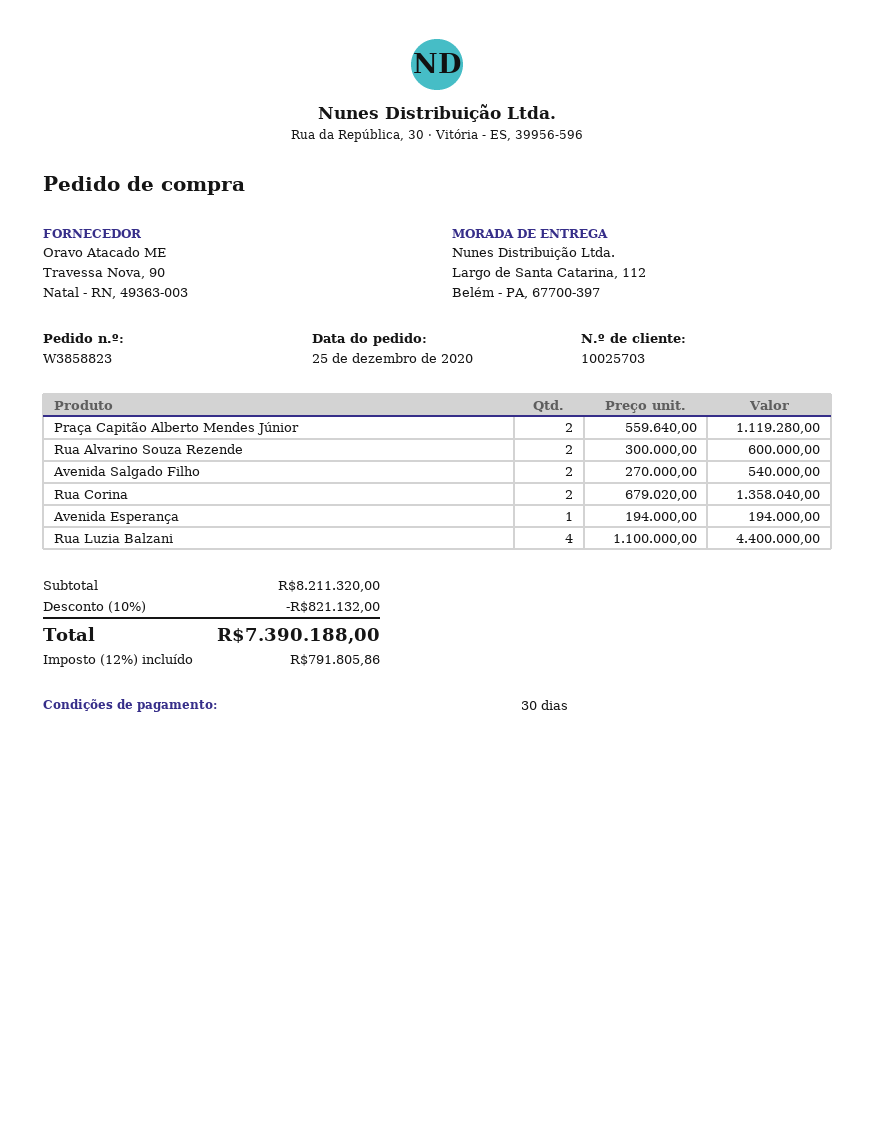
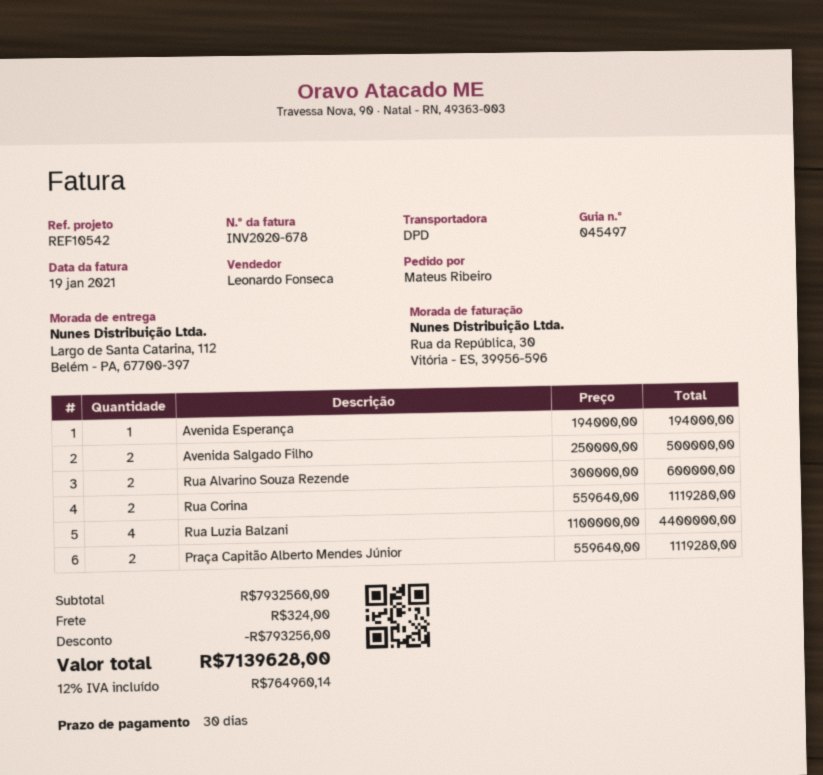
Avenida Salgado Filho: 2 x 270000.00 = 540000.00 -> 2 x 250000.00 = 500000.00
Rua Corina: 2 x 679020.00 = 1358040.00 -> 2 x 559640.00 = 1119280.00
subtotal: 8211320.00 -> 7932560.00
discount: 821132.00 -> 793256.00
shipping: none -> 324.00
tax: 12% = 791805.86 -> 12% = 764960.14
total: 7390188.00 -> 7139628.00

